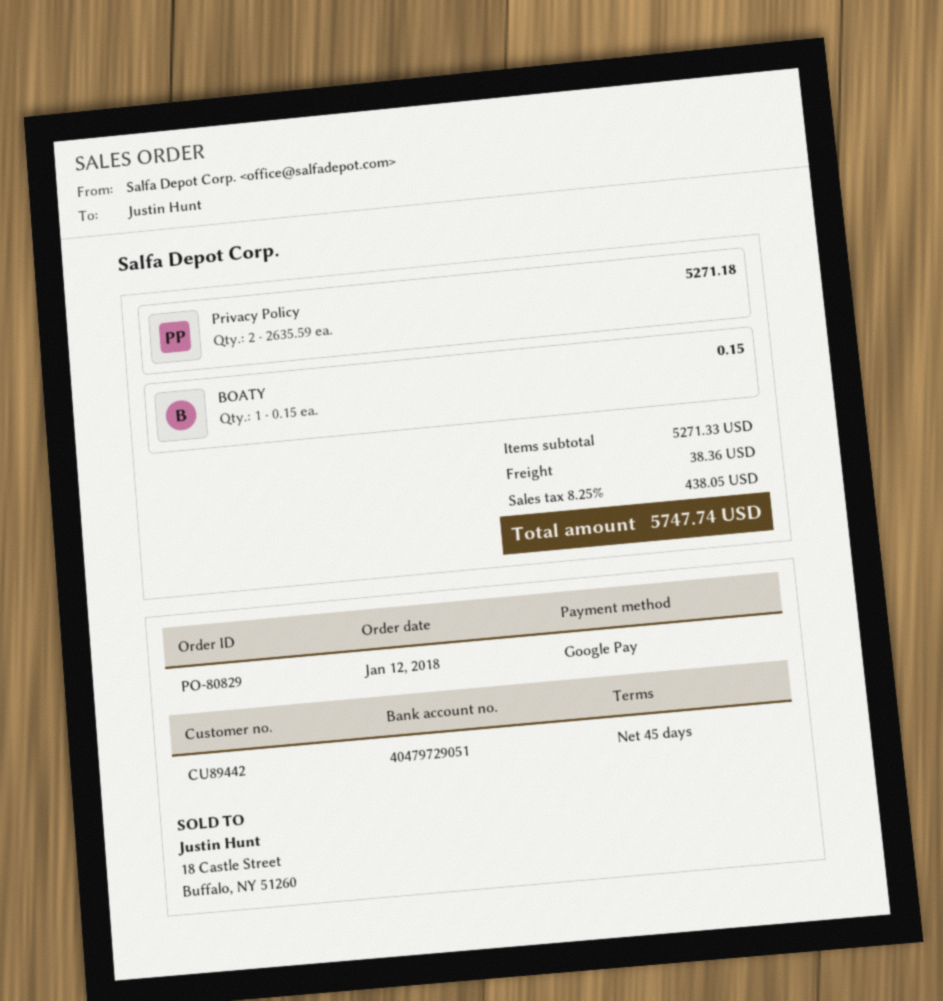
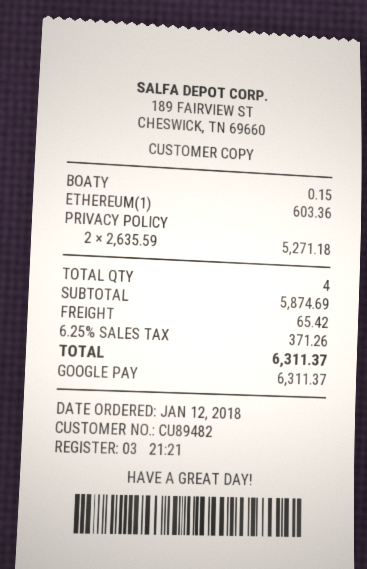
customer number: CU89442 -> CU89482
ETHEREUM(1): none -> 1 x 603.36 = 603.36
subtotal: 5271.33 -> 5874.69
shipping: 38.36 -> 65.42
tax: 8.25% = 438.05 -> 6.25% = 371.26
total: 5747.74 -> 6311.37

